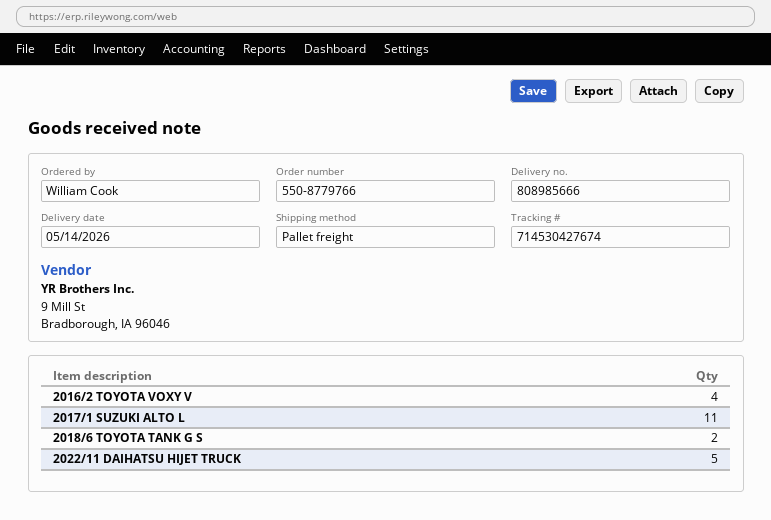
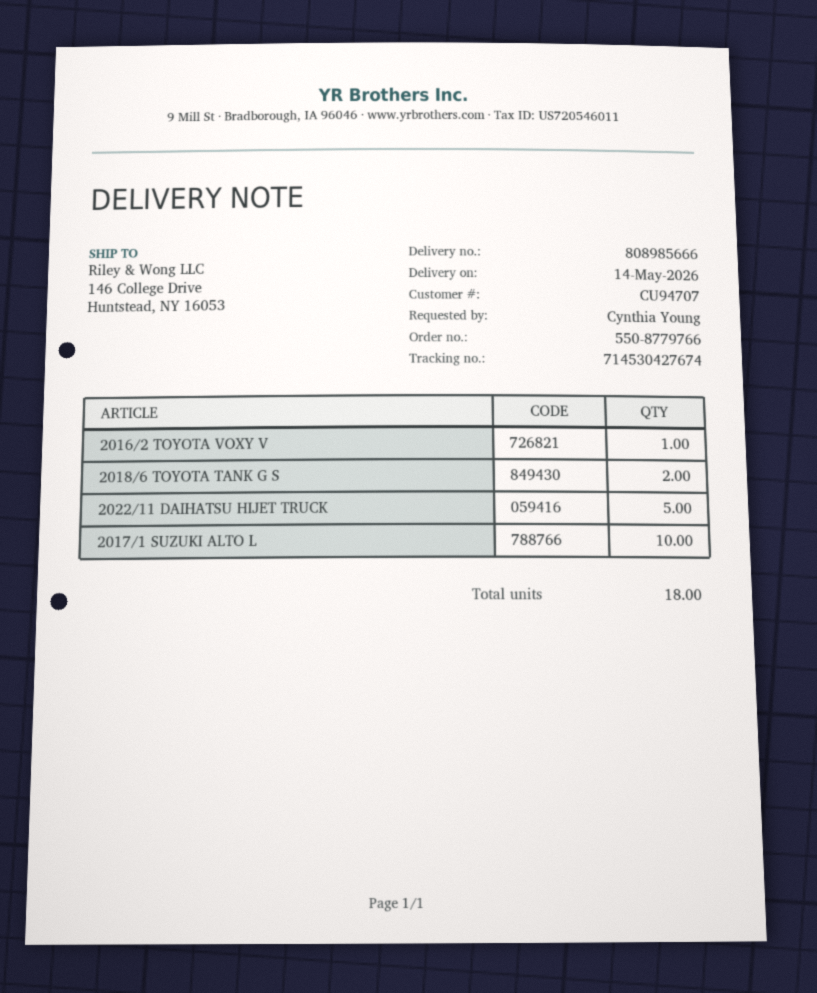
ordered by: William Cook -> Cynthia Young
2016/2 TOYOTA VOXY V: 4 -> 1
2017/1 SUZUKI ALTO L: 11 -> 10

